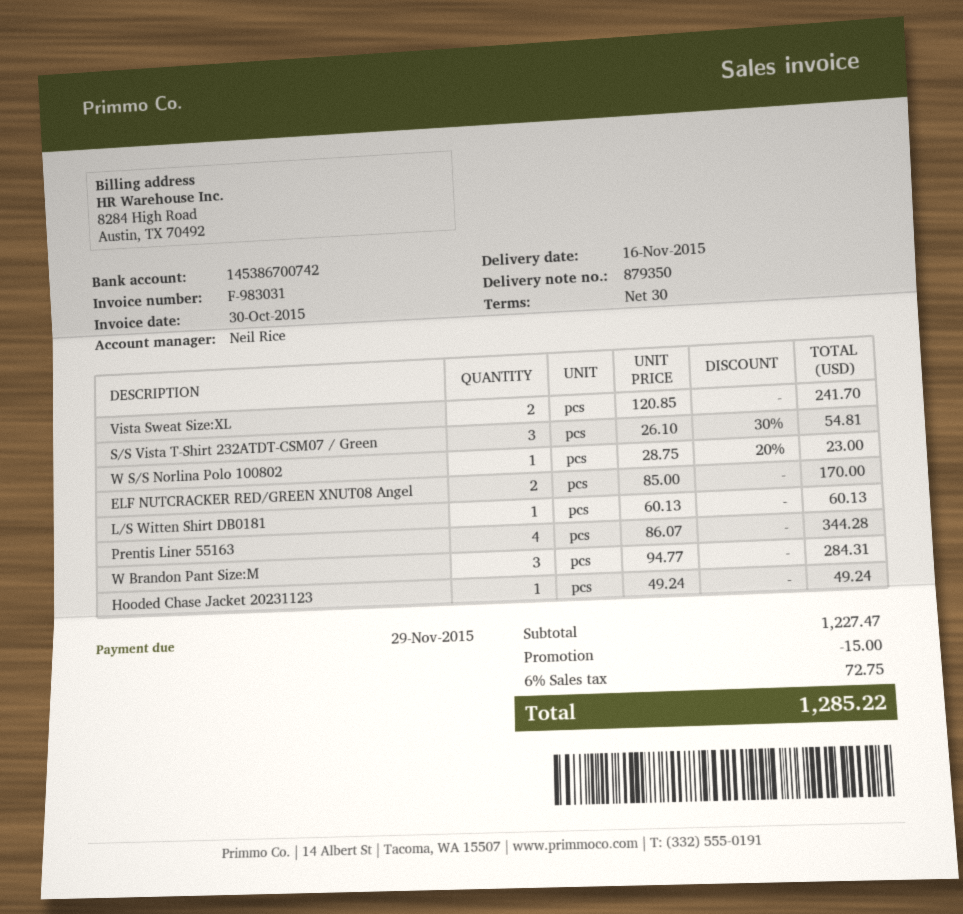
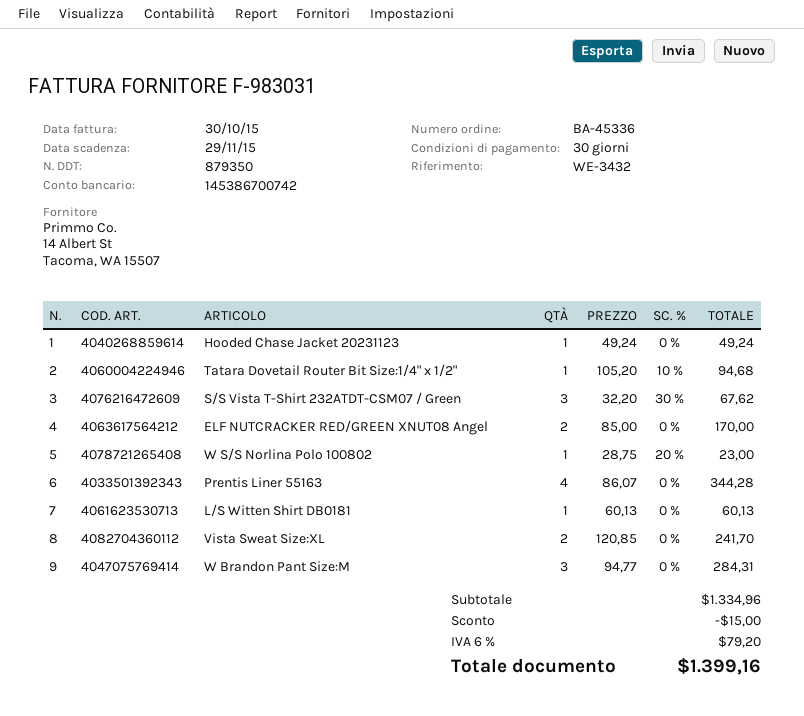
S/S Vista T-Shirt 232ATDT-CSM07 / Green: 3 x 26.10 - 30% = 54.81 -> 3 x 32.20 - 30% = 67.62
Tatara Dovetail Router Bit Size:1/4" x 1/2": none -> 1 x 105.20 - 10% = 94.68
subtotal: 1227.47 -> 1334.96
tax: 6% = 72.75 -> 6% = 79.20
total: 1285.22 -> 1399.16

